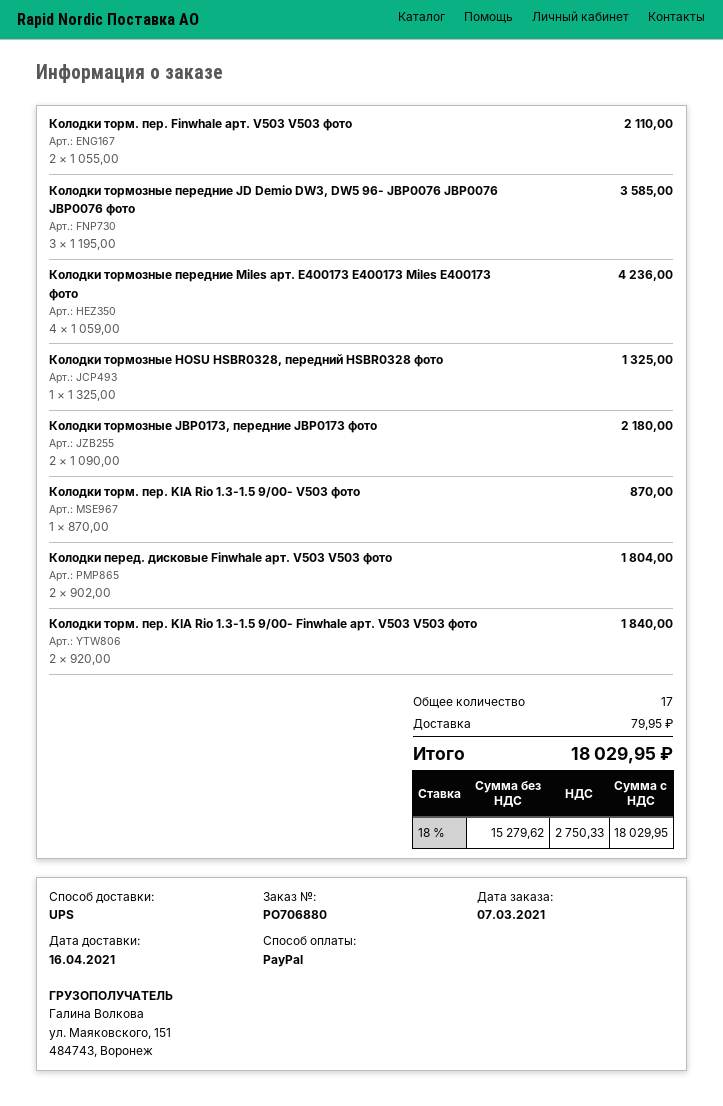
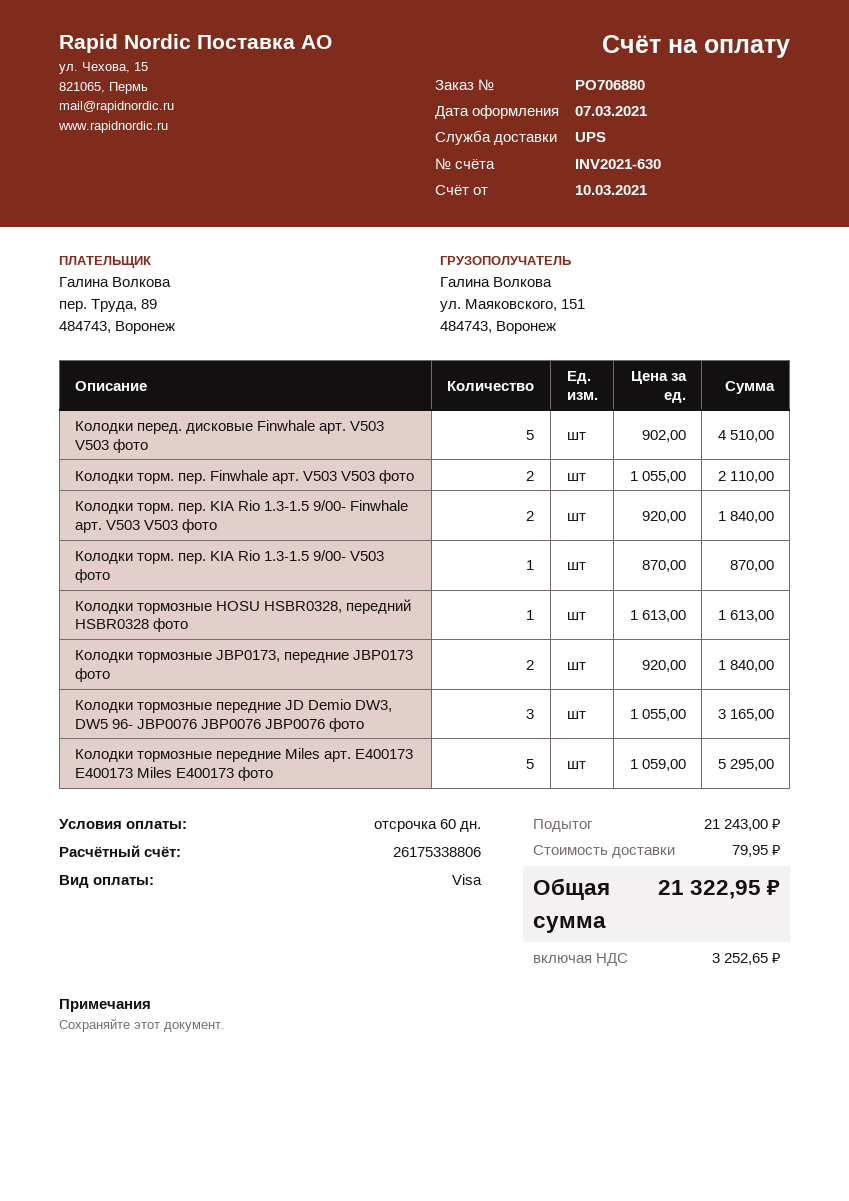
payment method: PayPal -> Visa
Колодки тормозные передние JD Demio DW3, DW5 96- JBP0076 JBP0076 JBP0076 фото: 3 x 1195.00 = 3585.00 -> 3 x 1055.00 = 3165.00
Колодки тормозные передние Miles арт. E400173 E400173 Miles E400173 фото: 4 x 1059.00 = 4236.00 -> 5 x 1059.00 = 5295.00
Колодки тормозные HOSU HSBR0328, передний HSBR0328 фото: 1 x 1325.00 = 1325.00 -> 1 x 1613.00 = 1613.00
Колодки тормозные JBP0173, передние JBP0173 фото: 2 x 1090.00 = 2180.00 -> 2 x 920.00 = 1840.00
Колодки перед. дисковые Finwhale арт. V503 V503 фото: 2 x 902.00 = 1804.00 -> 5 x 902.00 = 4510.00
tax: 2750.33 -> 3252.65
total: 18029.95 -> 21322.95

